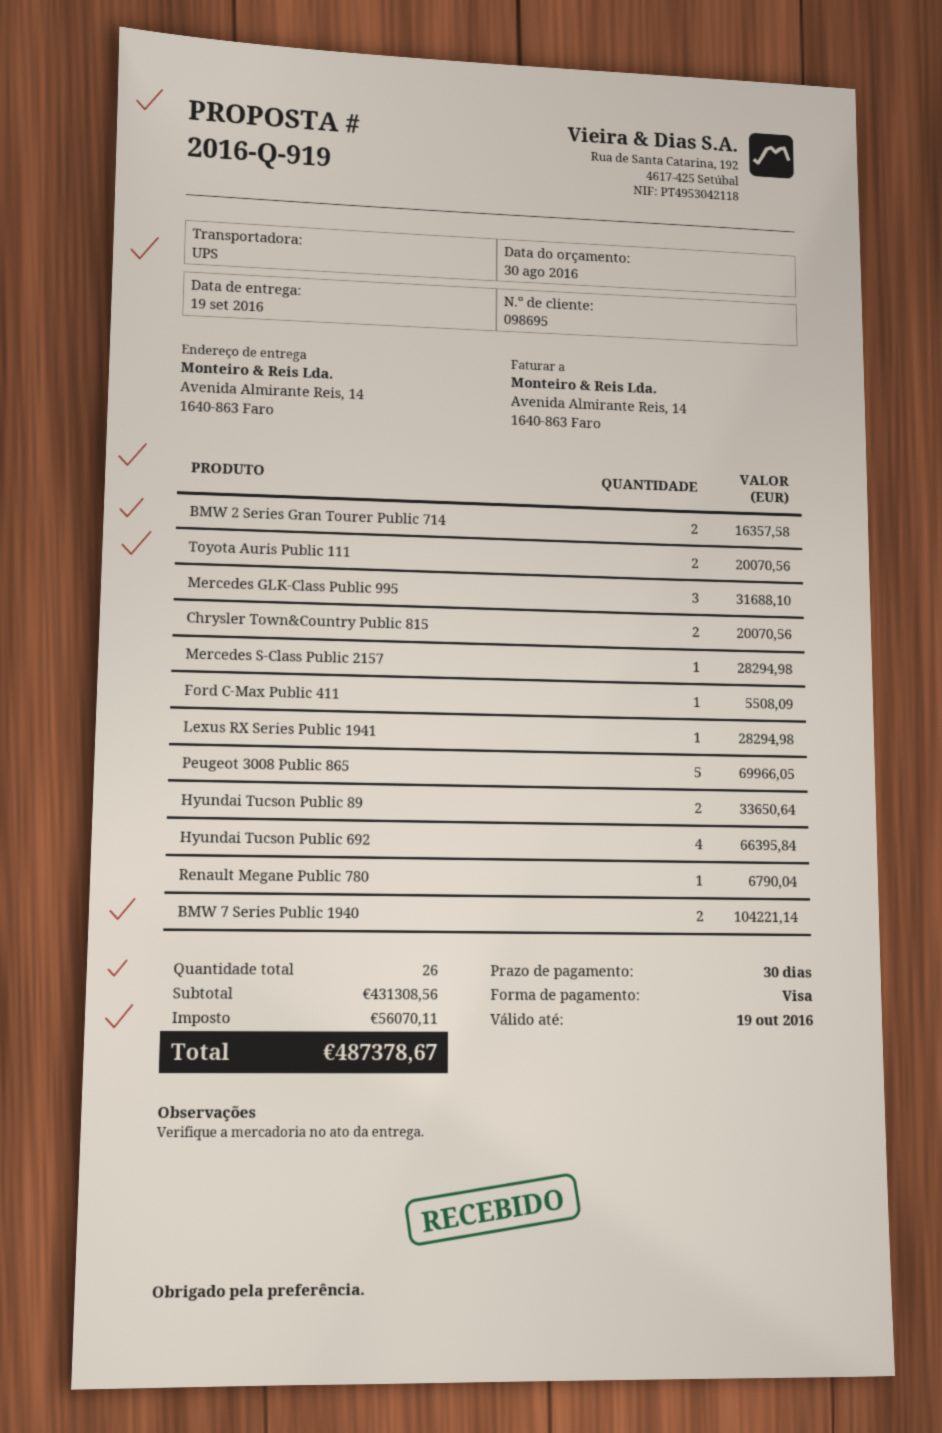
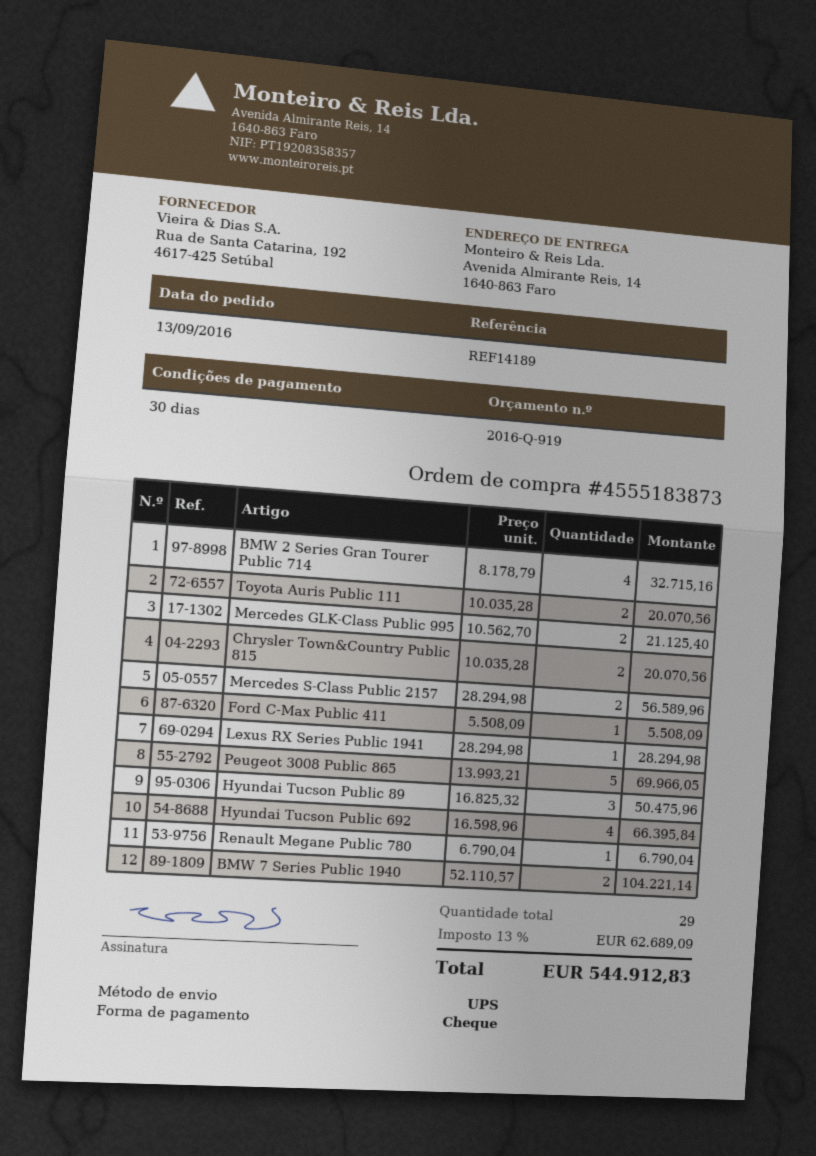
payment method: Visa -> cheque
BMW 2 Series Gran Tourer Public 714: 2 for 16357.58 -> 4 for 32715.16
Mercedes GLK-Class Public 995: 3 for 31688.10 -> 2 for 21125.40
Mercedes S-Class Public 2157: 1 for 28294.98 -> 2 for 56589.96
Hyundai Tucson Public 89: 2 for 33650.64 -> 3 for 50475.96
total quantity: 26 -> 29
tax: 56070.11 -> 62689.09
total: 487378.67 -> 544912.83

